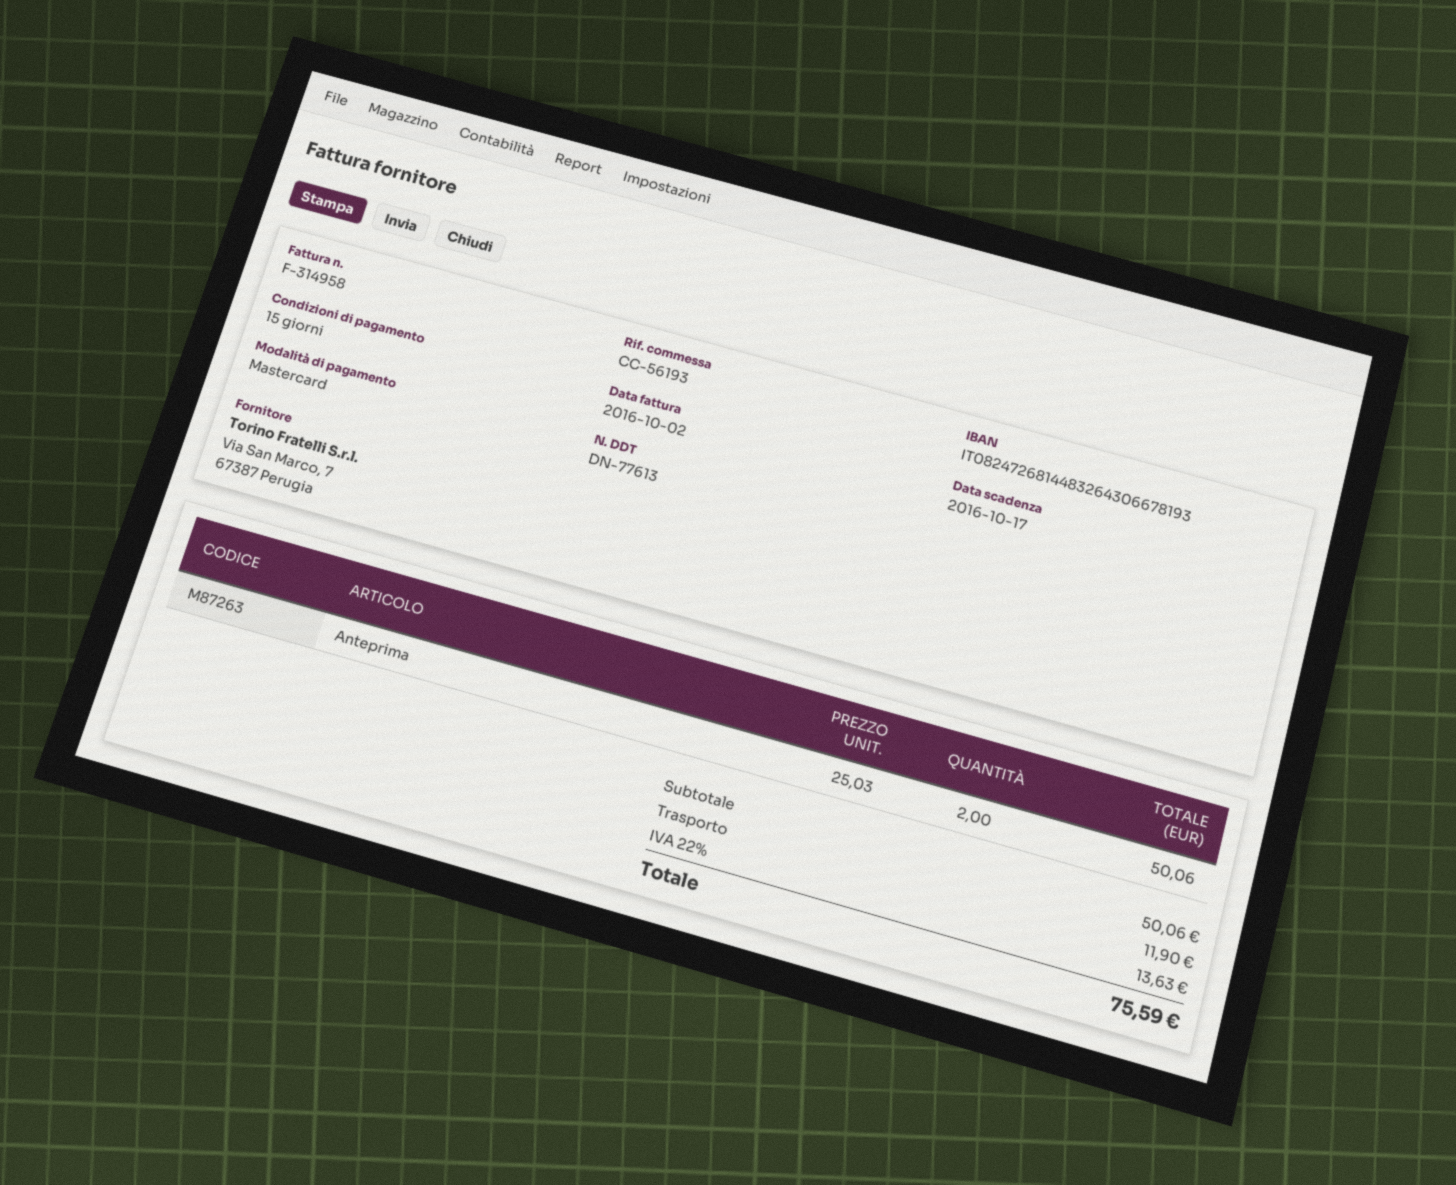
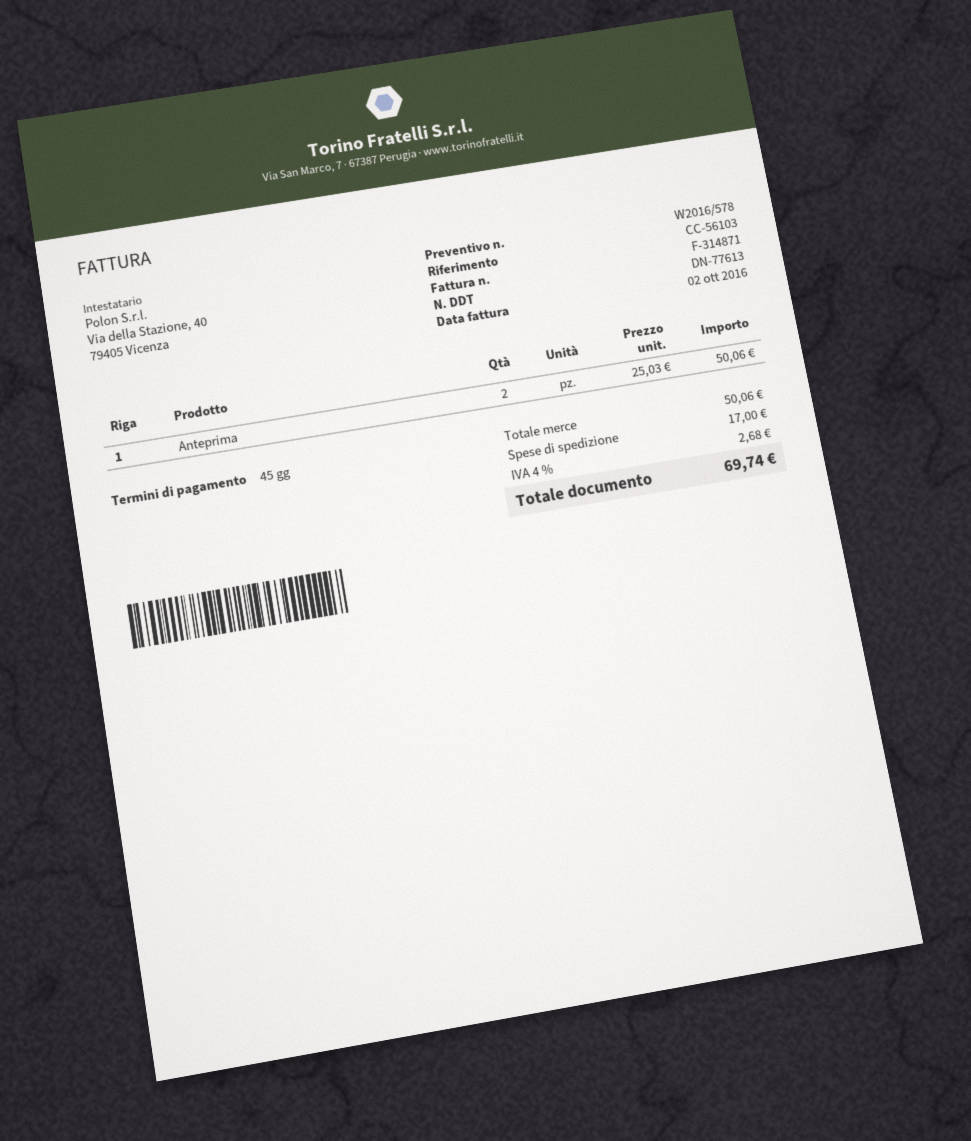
invoice number: F-314958 -> F-314871
payment terms: 15 days -> 45 days
reference: CC-56193 -> CC-56103
shipping: 11.90 -> 17.00
tax: 22% = 13.63 -> 4% = 2.68
total: 75.59 -> 69.74

